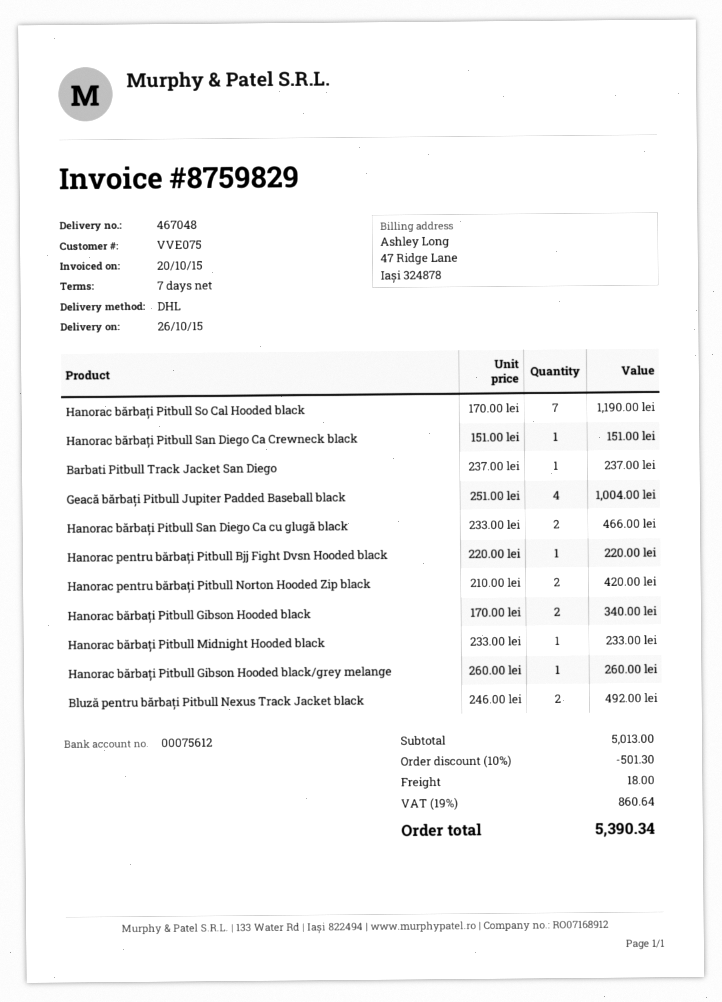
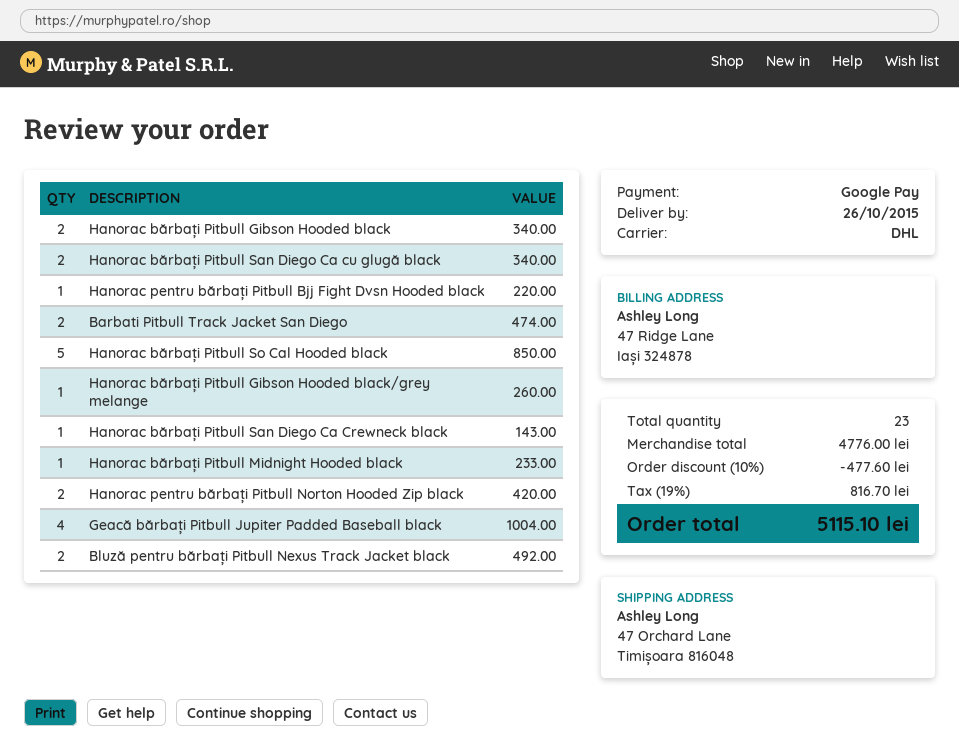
Hanorac bărbați Pitbull So Cal Hooded black: 7 for 1190.00 -> 5 for 850.00
Hanorac bărbați Pitbull San Diego Ca Crewneck black: 1 for 151.00 -> 1 for 143.00
Barbati Pitbull Track Jacket San Diego: 1 for 237.00 -> 2 for 474.00
Hanorac bărbați Pitbull San Diego Ca cu glugă black: 2 for 466.00 -> 2 for 340.00
subtotal: 5013.00 -> 4776.00
discount: 10% = 501.30 -> 10% = 477.60
shipping: 18.00 -> none
tax: 19% = 860.64 -> 19% = 816.70
total: 5390.34 -> 5115.10

